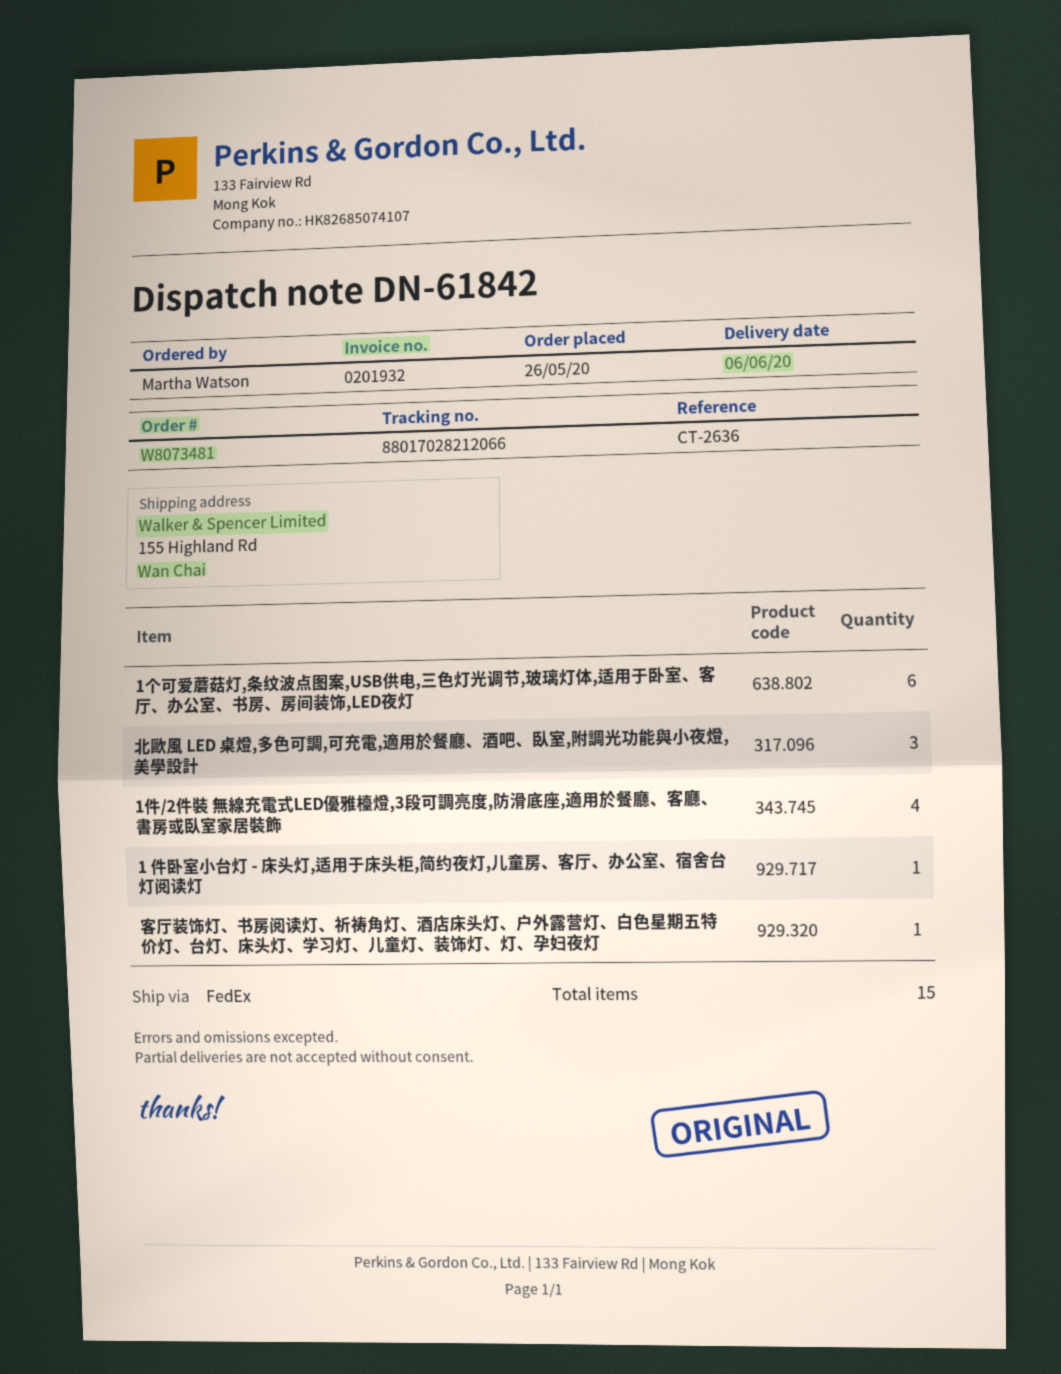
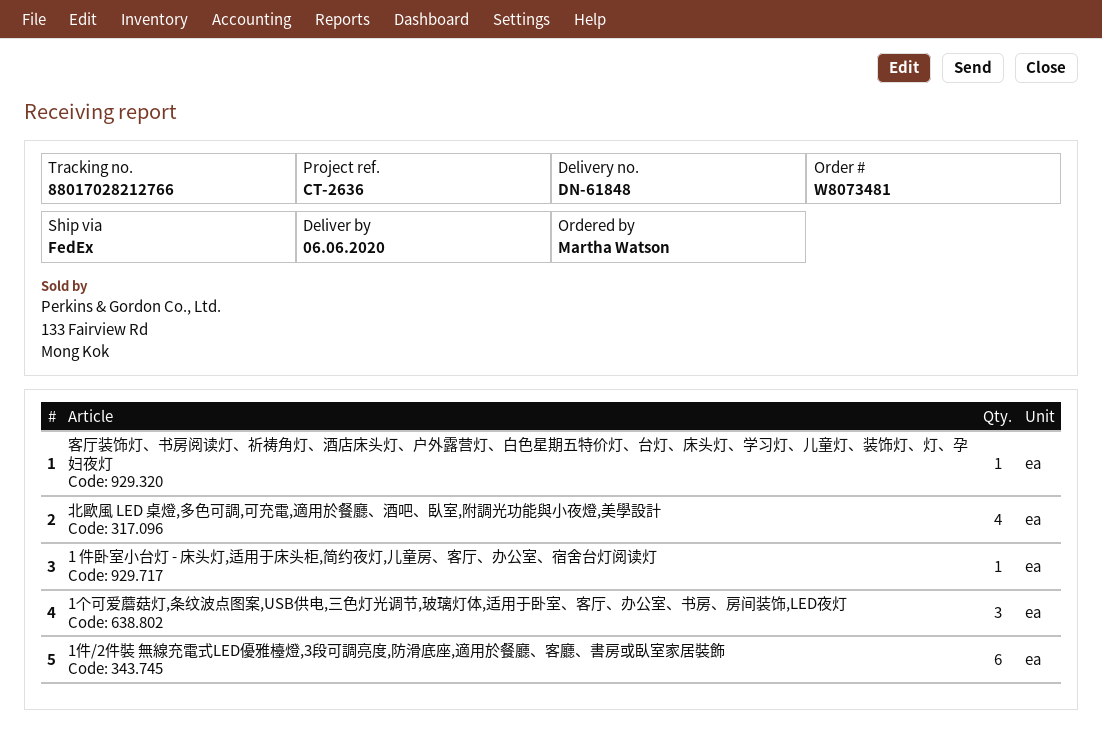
delivery note number: DN-61842 -> DN-61848
tracking number: 88017028212066 -> 88017028212766
1个可爱蘑菇灯,条纹波点图案,USB供电,三色灯光调节,玻璃灯体,适用于卧室、客厅、办公室、书房、房间装饰,LED夜灯: 6 -> 3
北歐風 LED 桌燈,多色可調,可充電,適用於餐廳、酒吧、臥室,附調光功能與小夜燈,美學設計: 3 -> 4
1件/2件裝 無線充電式LED優雅檯燈,3段可調亮度,防滑底座,適用於餐廳、客廳、書房或臥室家居裝飾: 4 -> 6

